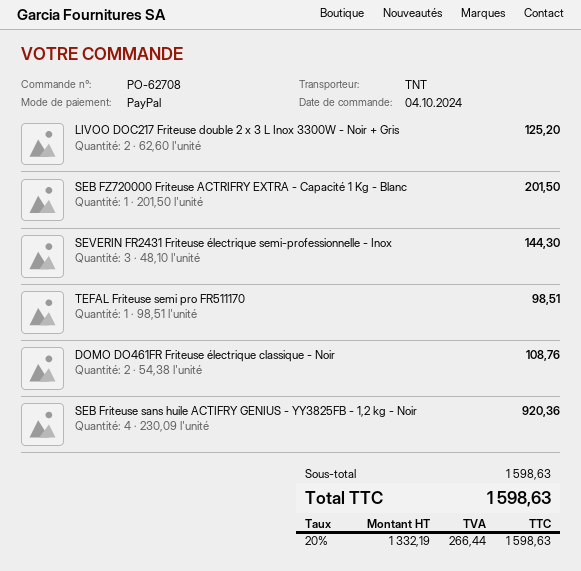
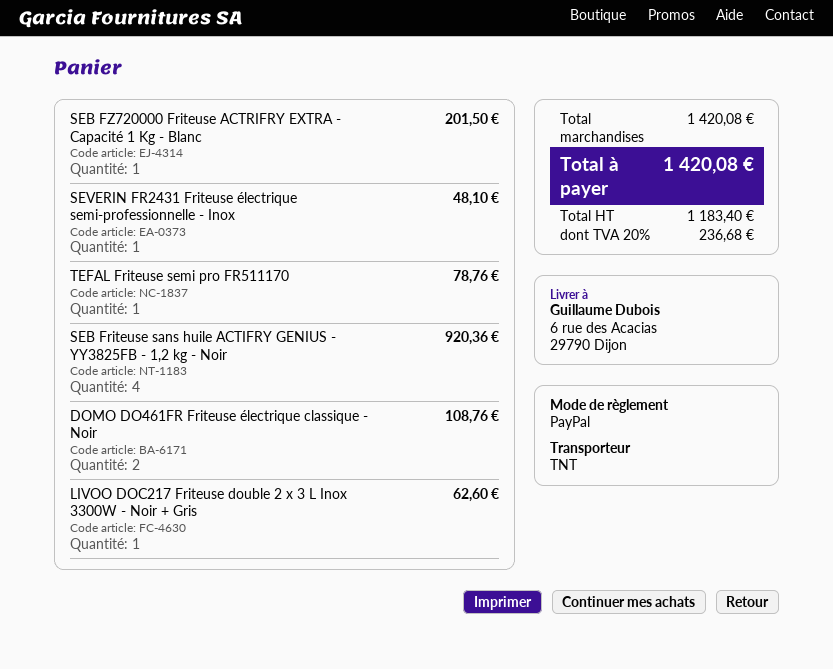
LIVOO DOC217 Friteuse double 2 x 3 L Inox 3300W - Noir + Gris: 2 for 125.20 -> 1 for 62.60
SEVERIN FR2431 Friteuse électrique semi-professionnelle - Inox: 3 for 144.30 -> 1 for 48.10
TEFAL Friteuse semi pro FR511170: 1 for 98.51 -> 1 for 78.76
subtotal: 1598.63 -> 1420.08
net: 1332.19 -> 1183.40
tax: 20% = 266.44 -> 20% = 236.68
total: 1598.63 -> 1420.08

